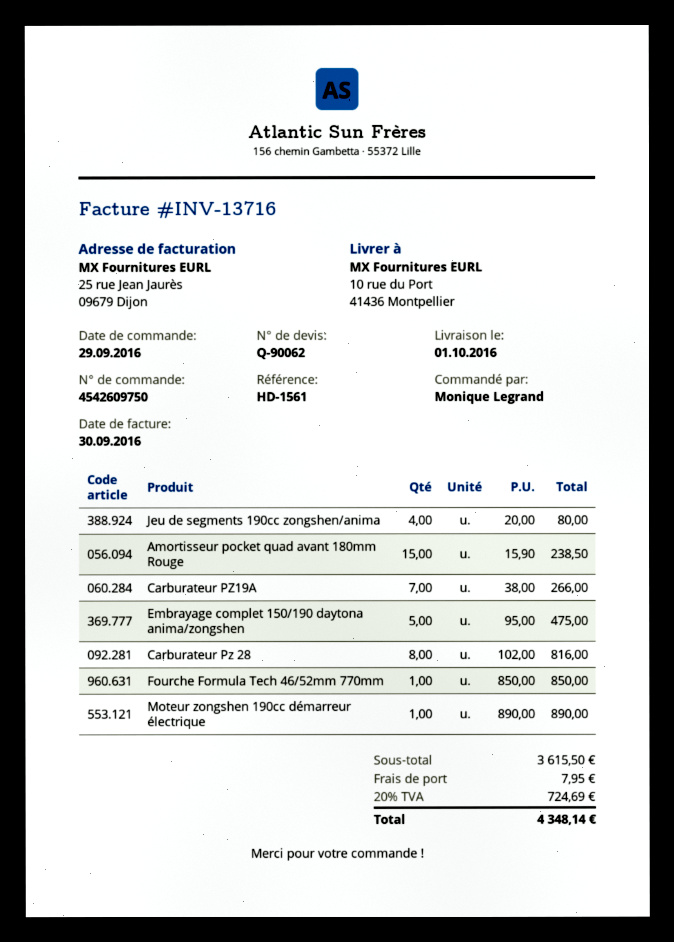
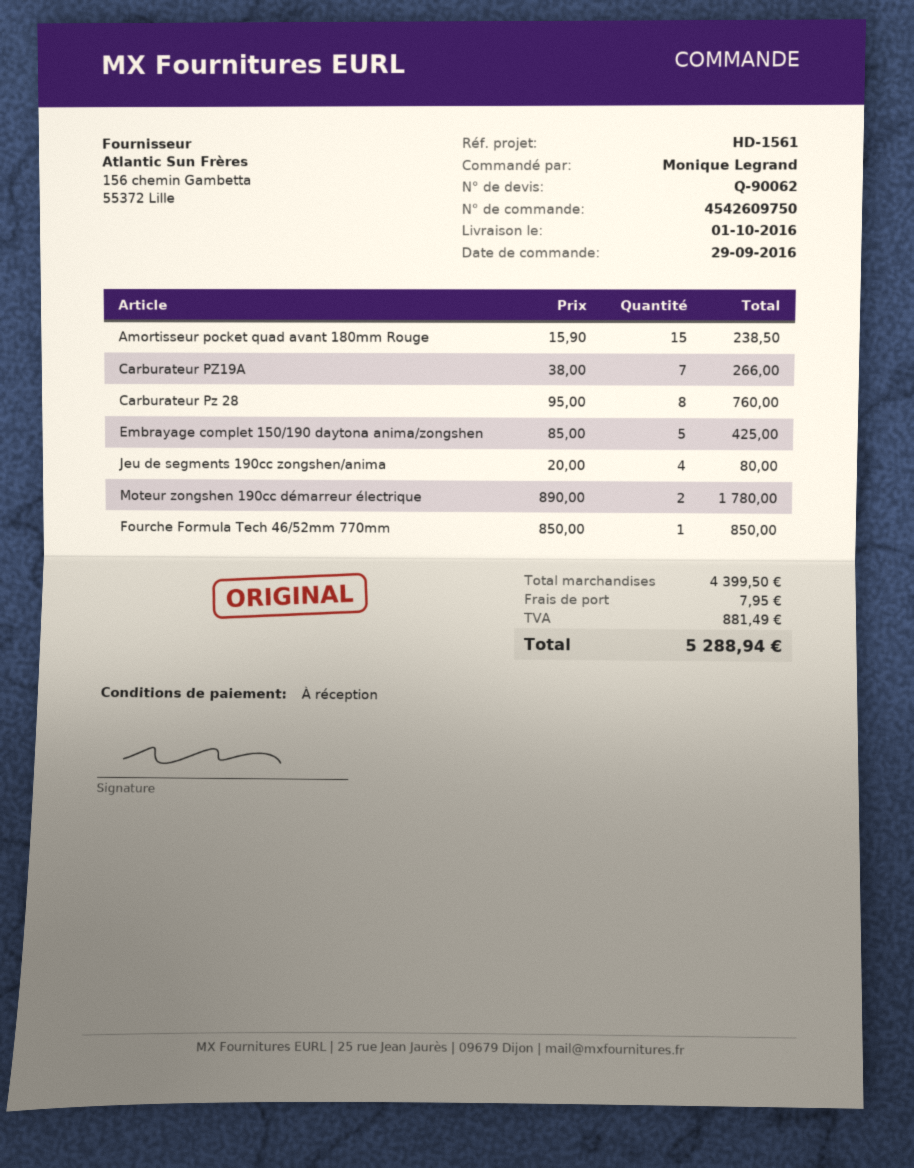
Embrayage complet 150/190 daytona anima/zongshen: 5 x 95.00 = 475.00 -> 5 x 85.00 = 425.00
Carburateur Pz 28: 8 x 102.00 = 816.00 -> 8 x 95.00 = 760.00
Moteur zongshen 190cc démarreur électrique: 1 x 890.00 = 890.00 -> 2 x 890.00 = 1780.00
subtotal: 3615.50 -> 4399.50
tax: 724.69 -> 881.49
total: 4348.14 -> 5288.94

